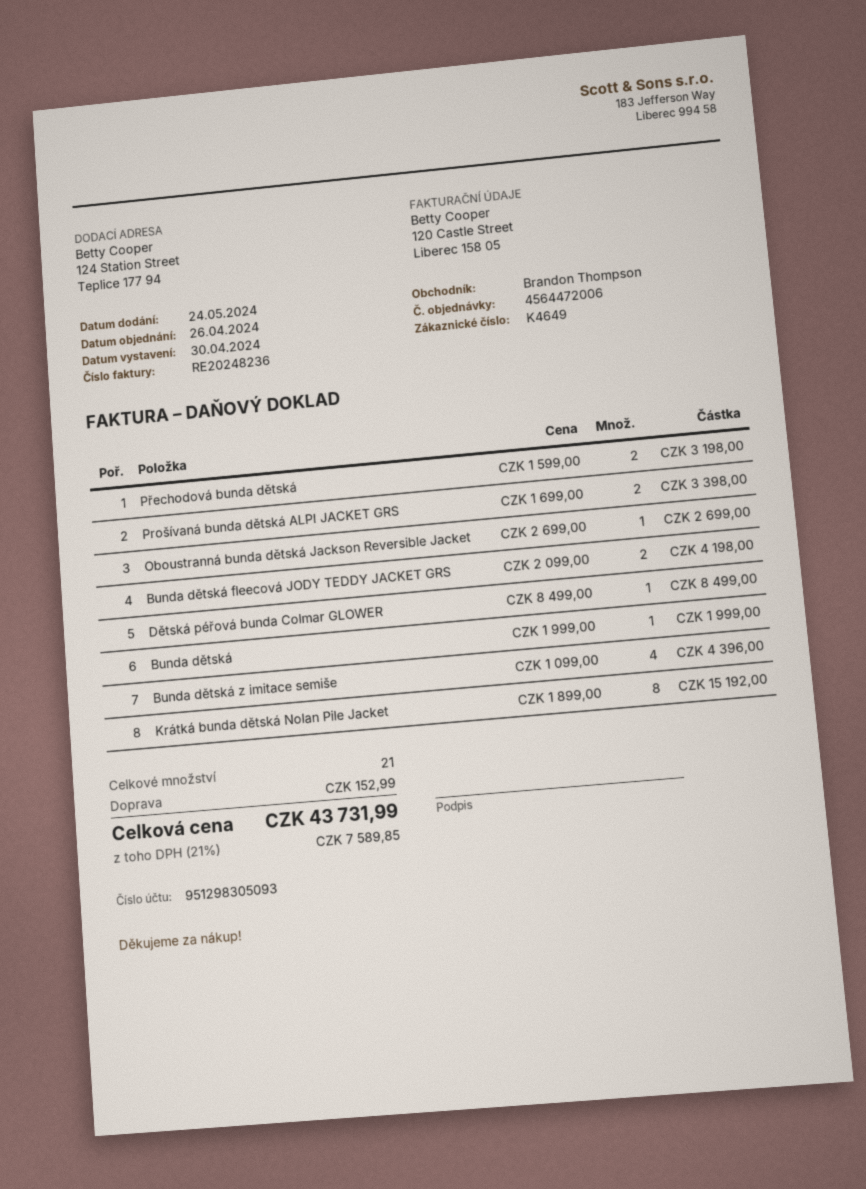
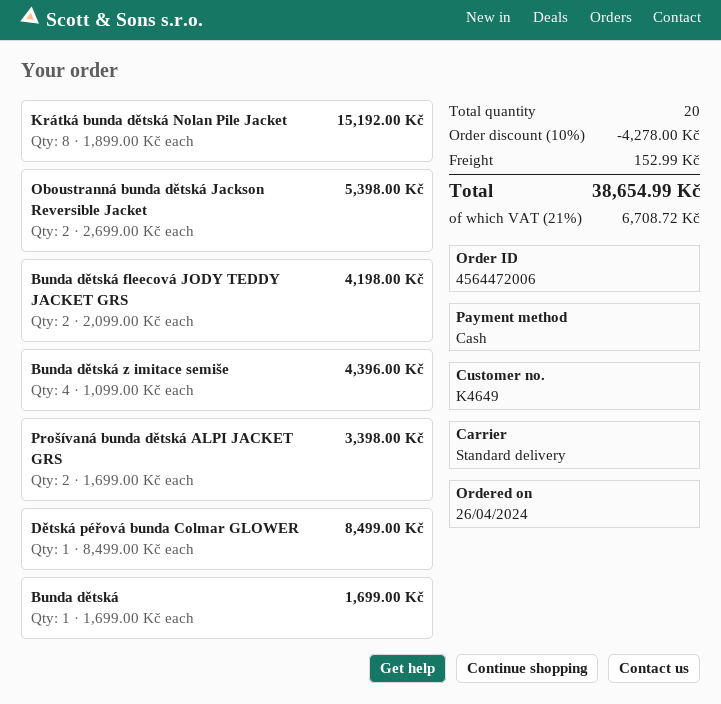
Přechodová bunda dětská: 2 x 1599.00 = 3198.00 -> none
Oboustranná bunda dětská Jackson Reversible Jacket: 1 x 2699.00 = 2699.00 -> 2 x 2699.00 = 5398.00
Bunda dětská: 1 x 1999.00 = 1999.00 -> 1 x 1699.00 = 1699.00
total quantity: 21 -> 20
discount: none -> 10% = 4278.00
tax: 21% = 7589.85 -> 21% = 6708.72
total: 43731.99 -> 38654.99

